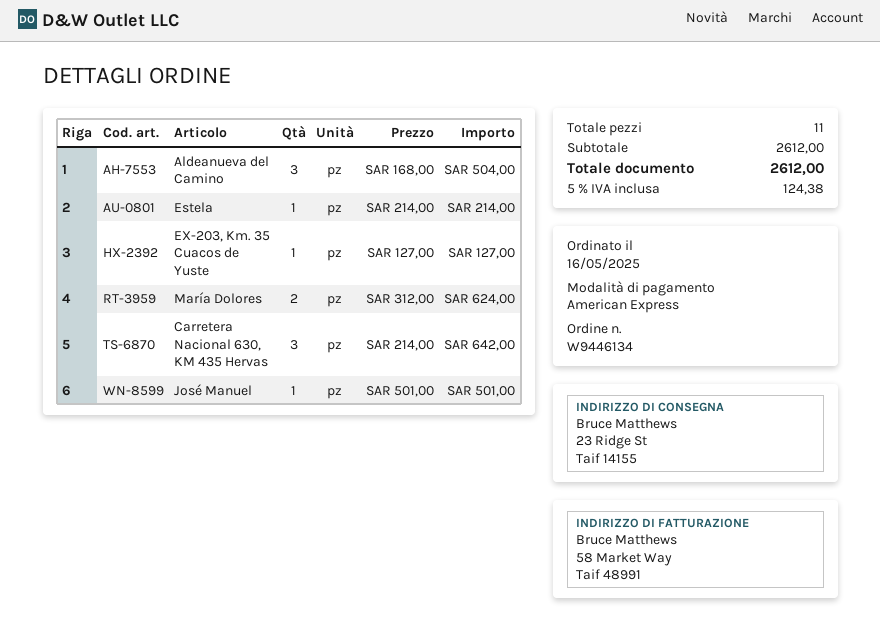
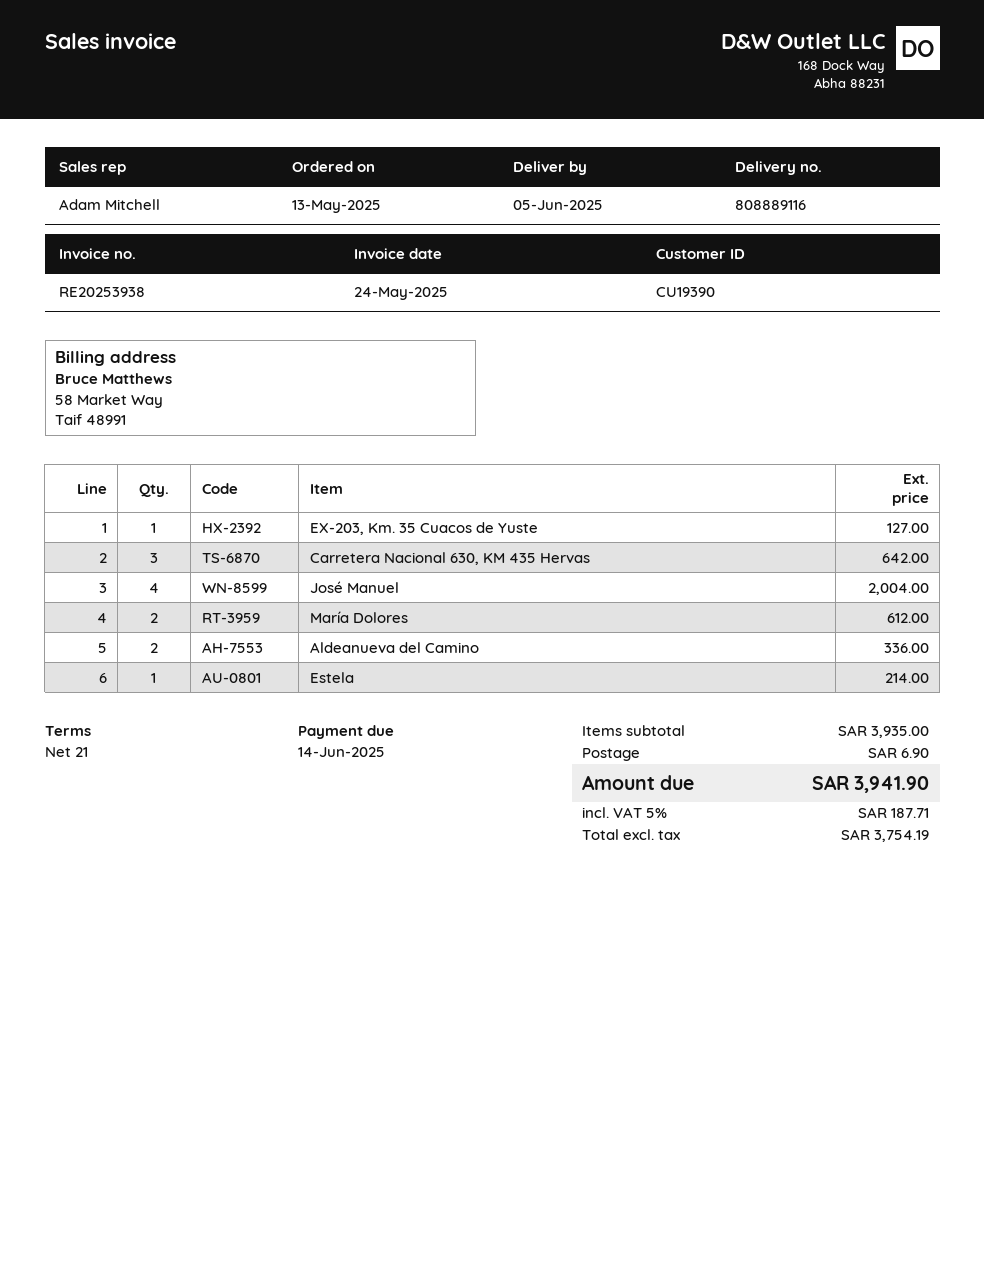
order date: 2025-05-16 -> 2025-05-13
Aldeanueva del Camino: 3 for 504.00 -> 2 for 336.00
María Dolores: 2 for 624.00 -> 2 for 612.00
José Manuel: 1 for 501.00 -> 4 for 2004.00
subtotal: 2612.00 -> 3935.00
shipping: none -> 6.90
tax: 5% = 124.38 -> 5% = 187.71
total: 2612.00 -> 3941.90

